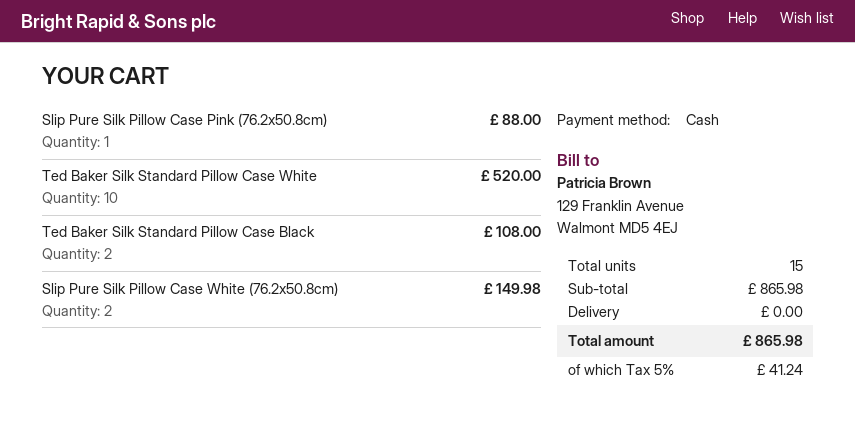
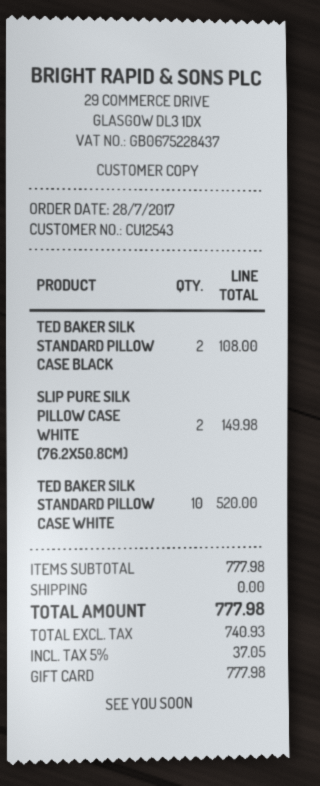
payment method: cash -> gift card
Slip Pure Silk Pillow Case Pink (76.2x50.8cm): 1 for 88.00 -> none
subtotal: 865.98 -> 777.98
tax: 5% = 41.24 -> 5% = 37.05
total: 865.98 -> 777.98

